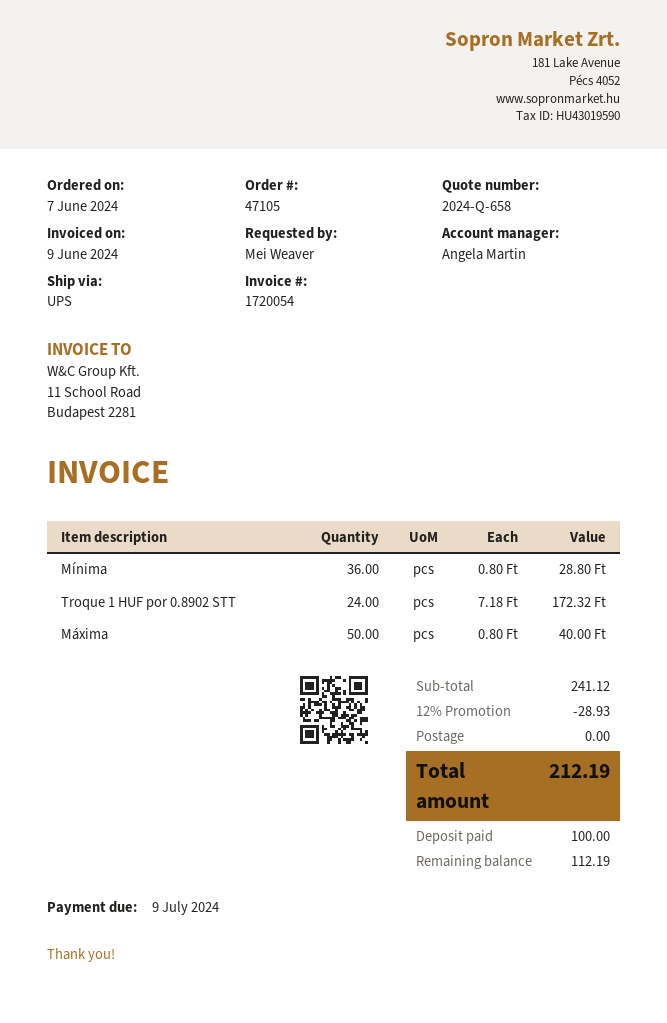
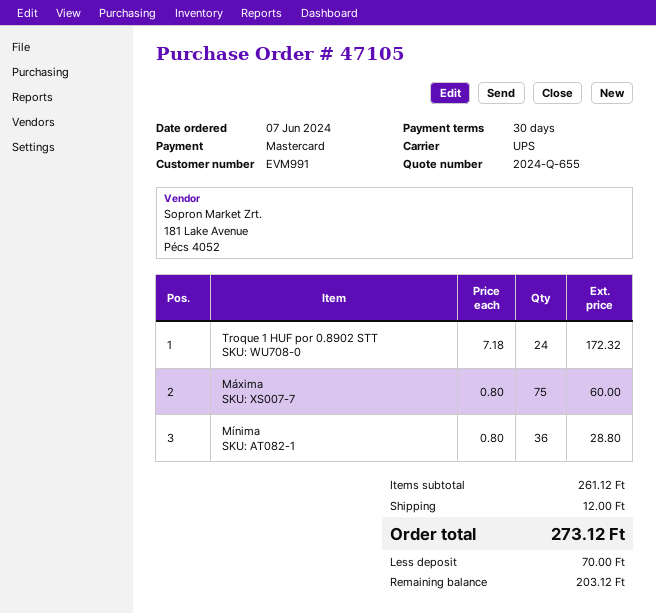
quote number: 2024-Q-658 -> 2024-Q-655
Máxima: 50 x 0.80 = 40.00 -> 75 x 0.80 = 60.00
subtotal: 241.12 -> 261.12
discount: 12% = 28.93 -> none
shipping: 0.00 -> 12.00
total: 212.19 -> 273.12
deposit: 100.00 -> 70.00
balance: 112.19 -> 203.12

